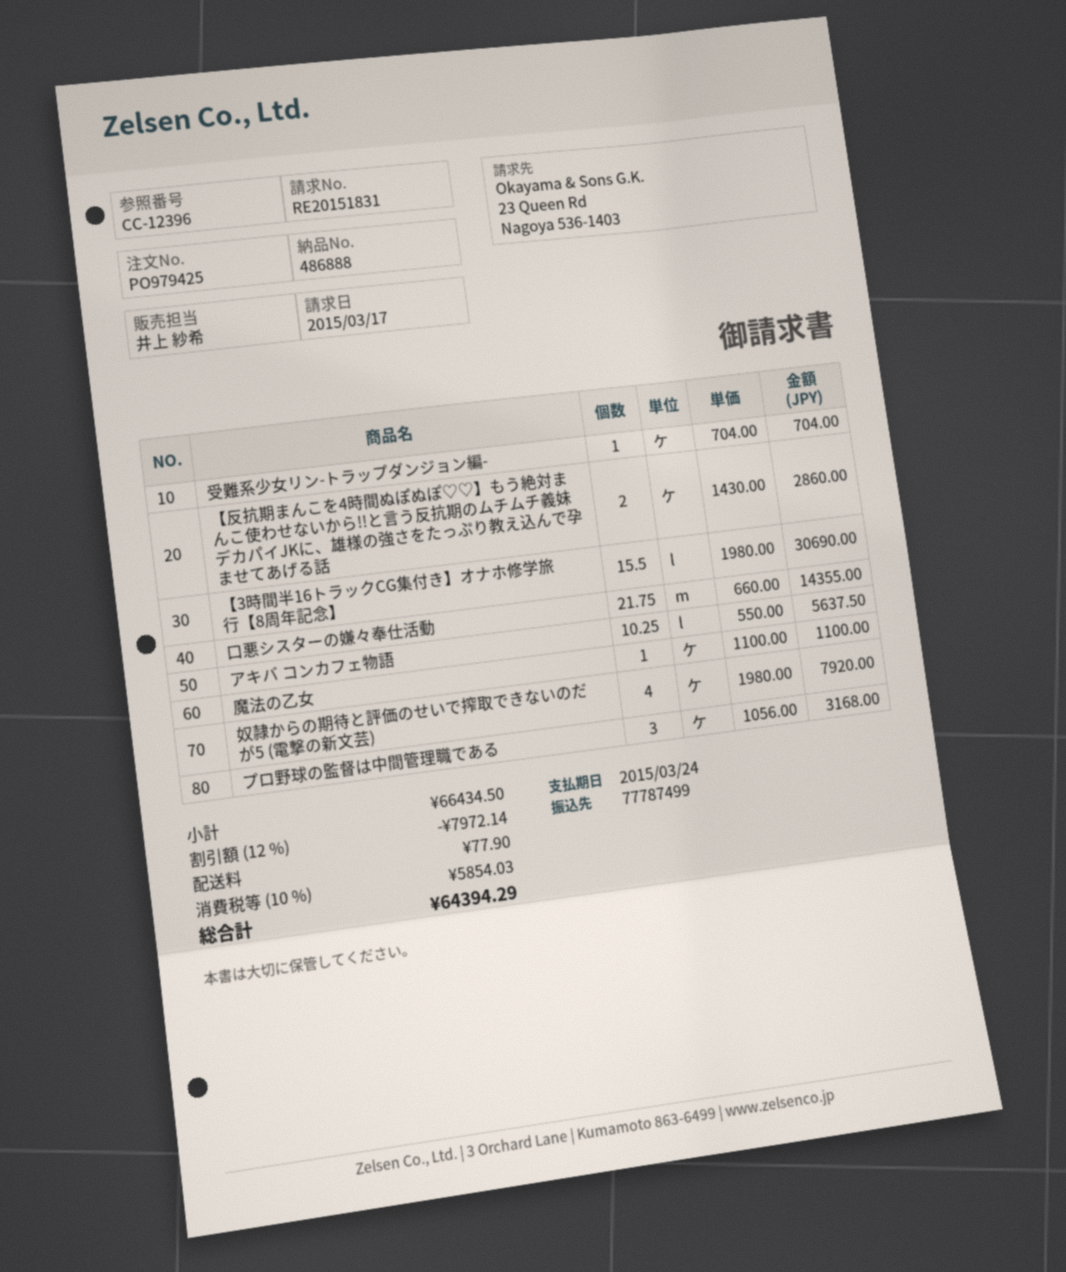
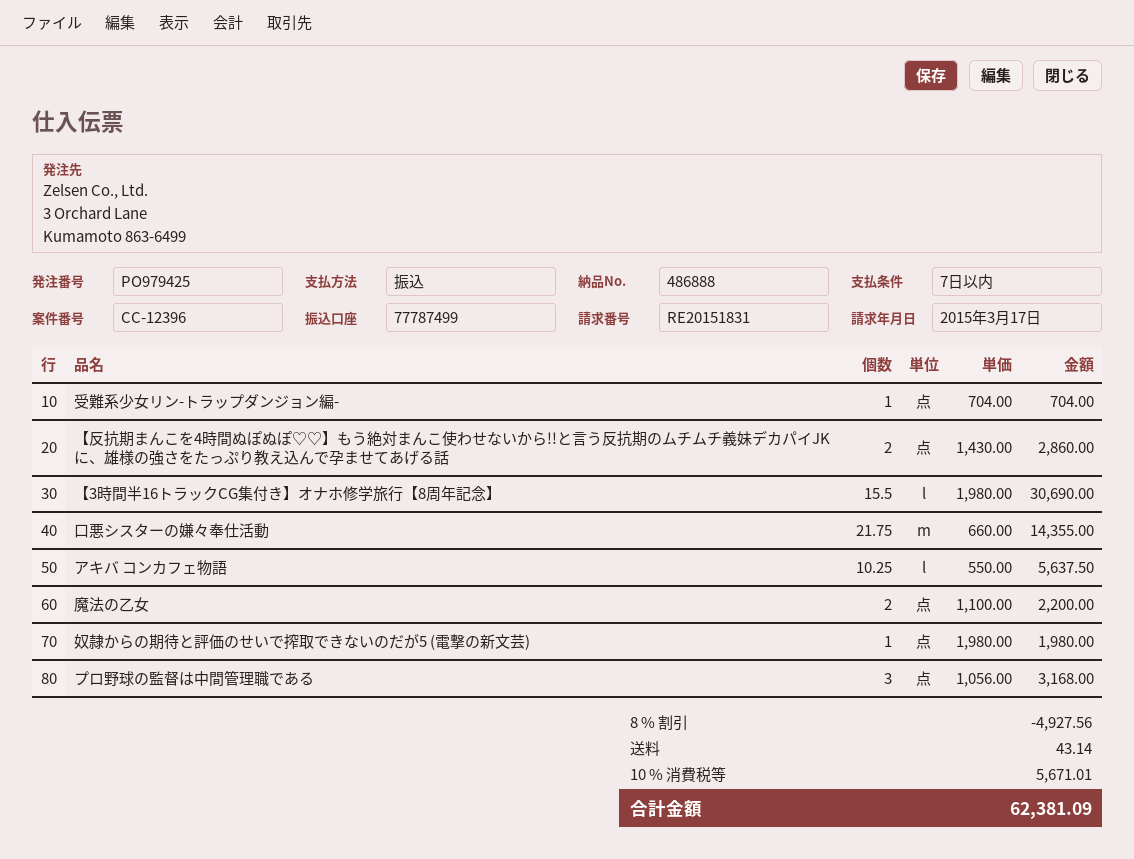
魔法の乙女: 1 x 1100.00 = 1100.00 -> 2 x 1100.00 = 2200.00
奴隷からの期待と評価のせいで搾取できないのだが5 (電撃の新文芸): 4 x 1980.00 = 7920.00 -> 1 x 1980.00 = 1980.00
discount: 12% = 7972.14 -> 8% = 4927.56
shipping: 77.90 -> 43.14
tax: 10% = 5854.03 -> 10% = 5671.01
total: 64394.29 -> 62381.09

